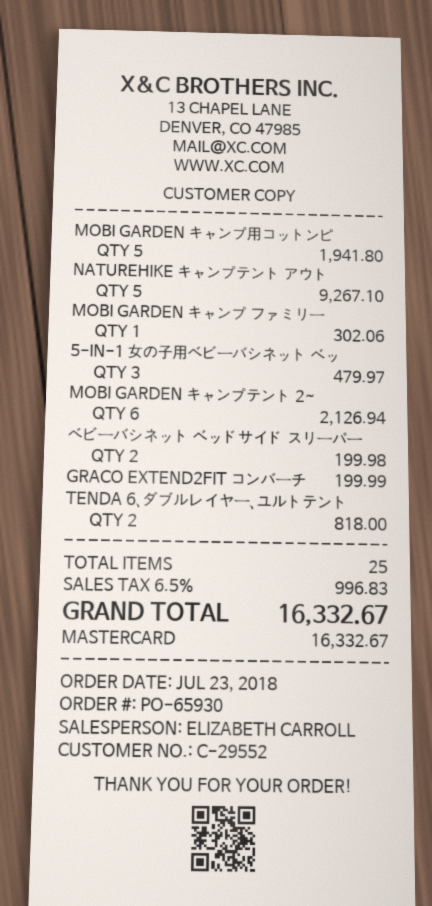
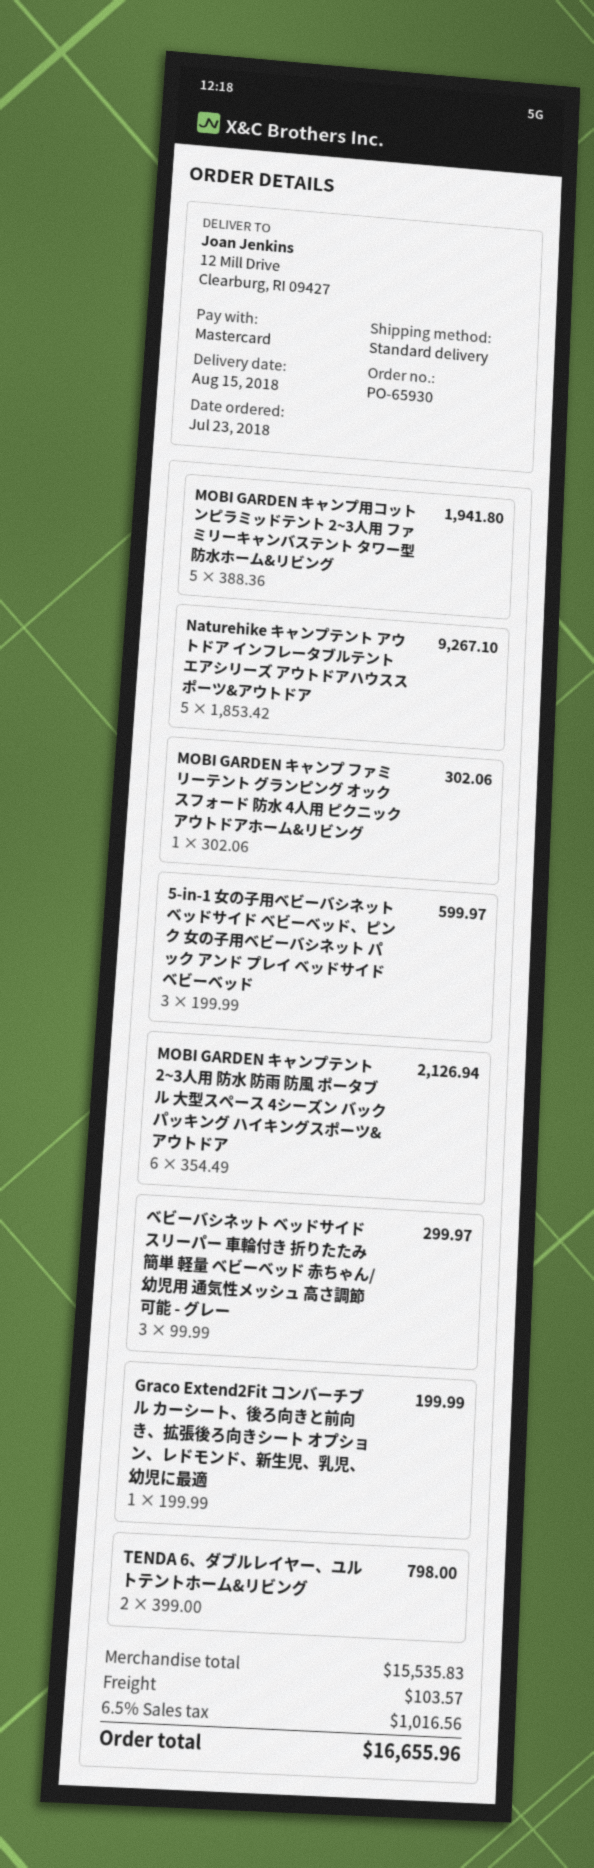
5-IN-1 女の子用ベビーバシネット ベッ: 3 for 479.97 -> 3 for 599.97
ベビーバシネット ベッドサイド スリーパー: 2 for 199.98 -> 3 for 299.97
TENDA 6、ダブルレイヤー、ユルトテント: 2 for 818.00 -> 2 for 798.00
shipping: none -> 103.57
tax: 6.5% = 996.83 -> 6.5% = 1016.56
total: 16332.67 -> 16655.96

